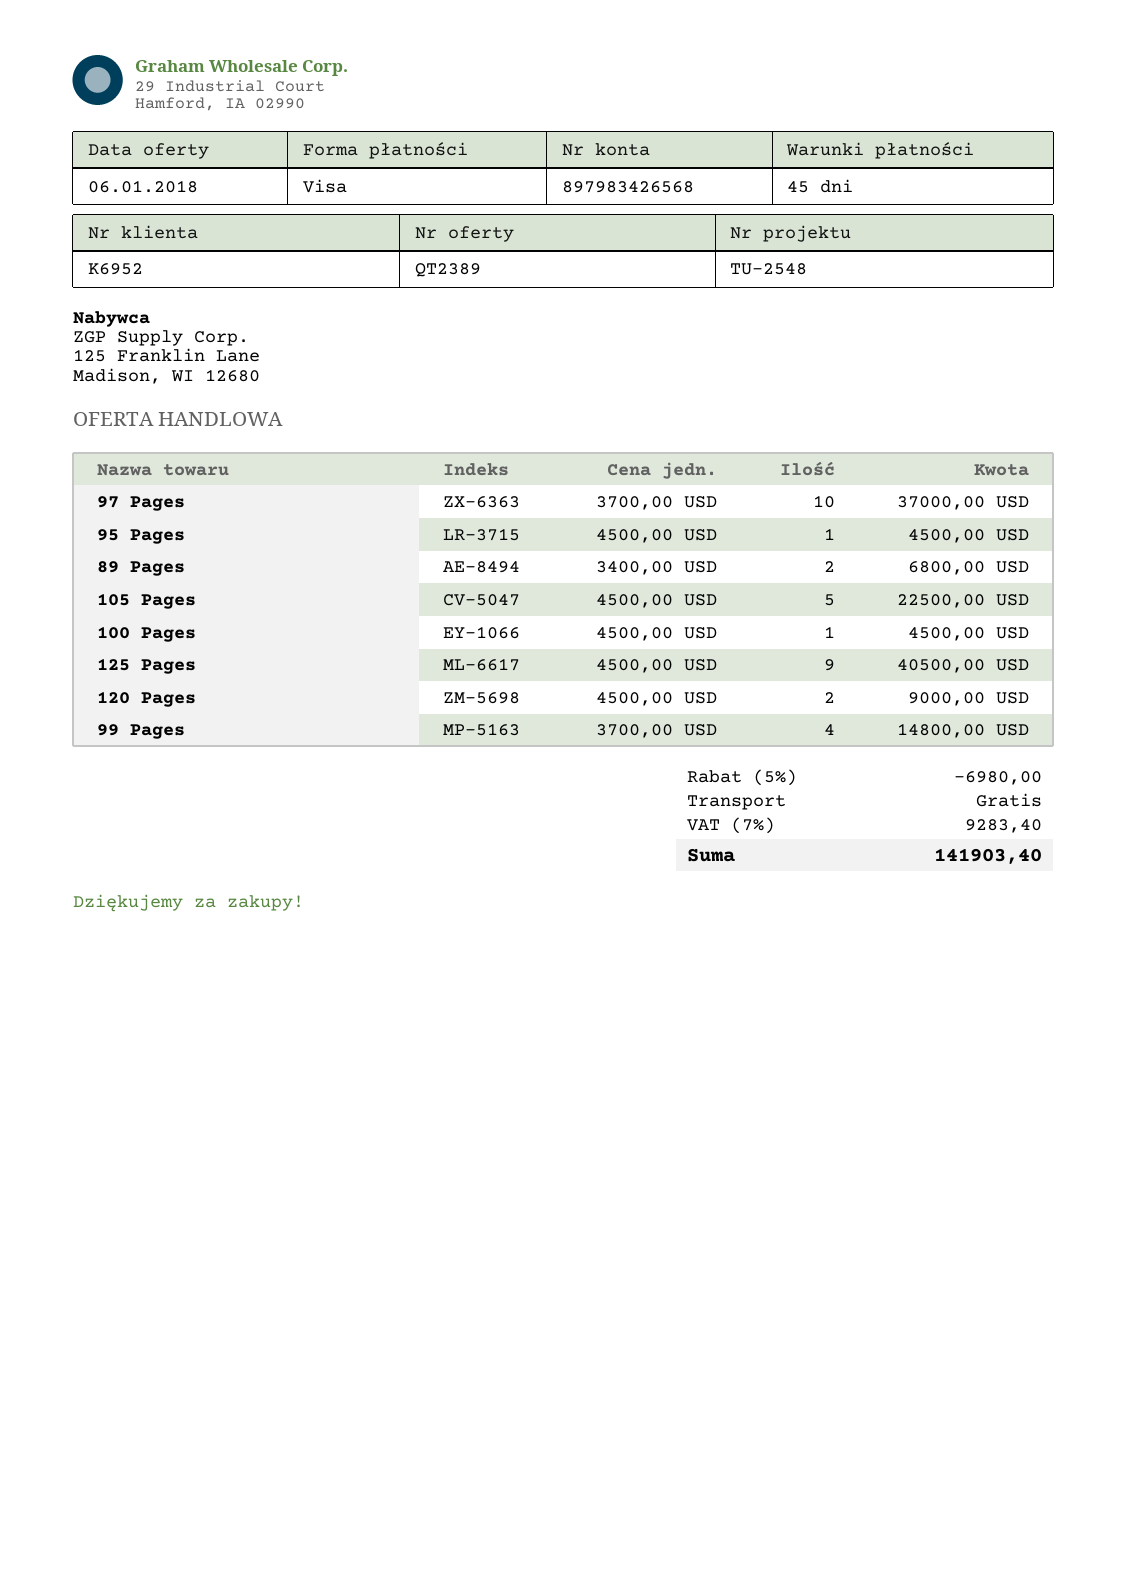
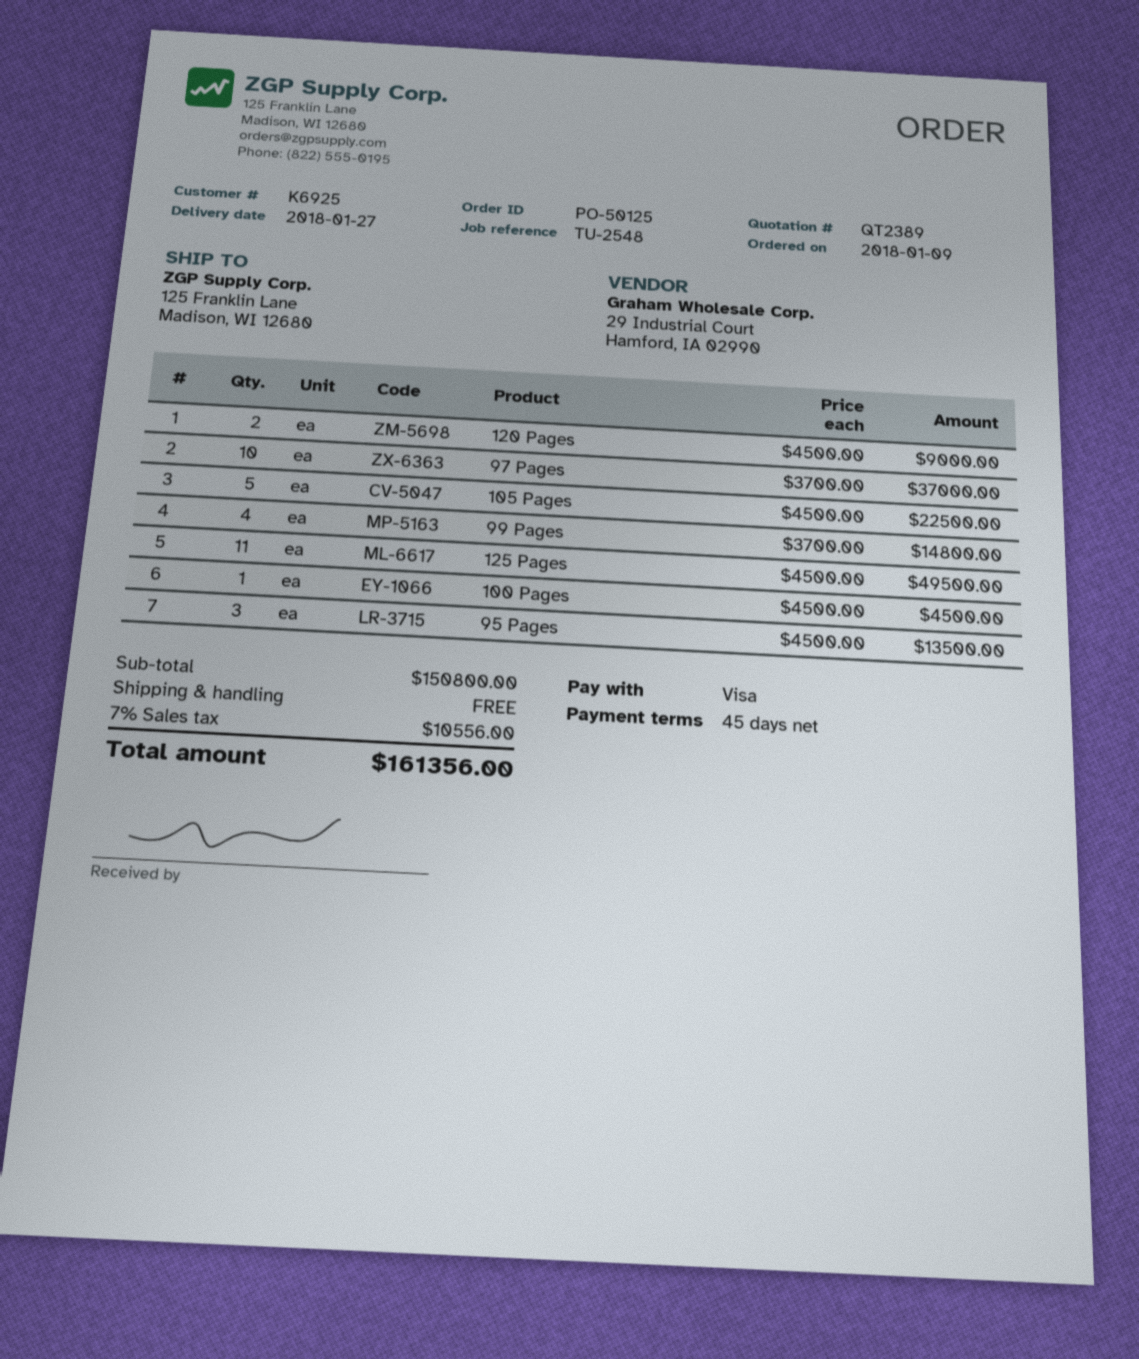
customer number: K6952 -> K6925
95 Pages: 1 x 4500.00 = 4500.00 -> 3 x 4500.00 = 13500.00
89 Pages: 2 x 3400.00 = 6800.00 -> none
125 Pages: 9 x 4500.00 = 40500.00 -> 11 x 4500.00 = 49500.00
discount: 5% = 6980.00 -> none
tax: 7% = 9283.40 -> 7% = 10556.00
total: 141903.40 -> 161356.00

